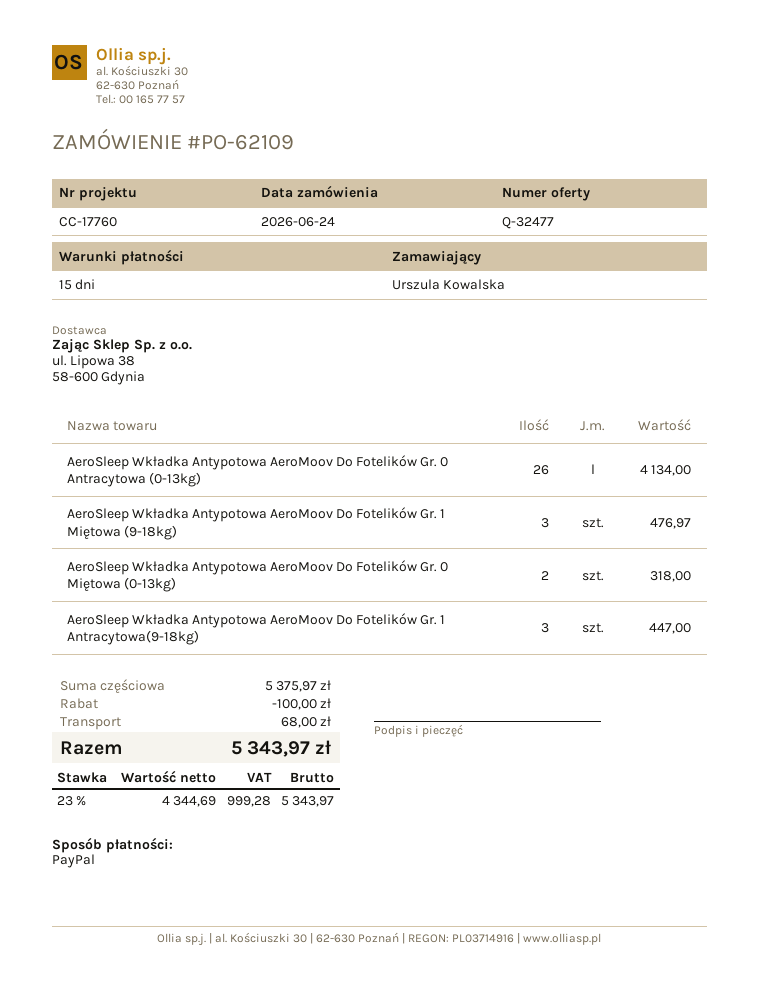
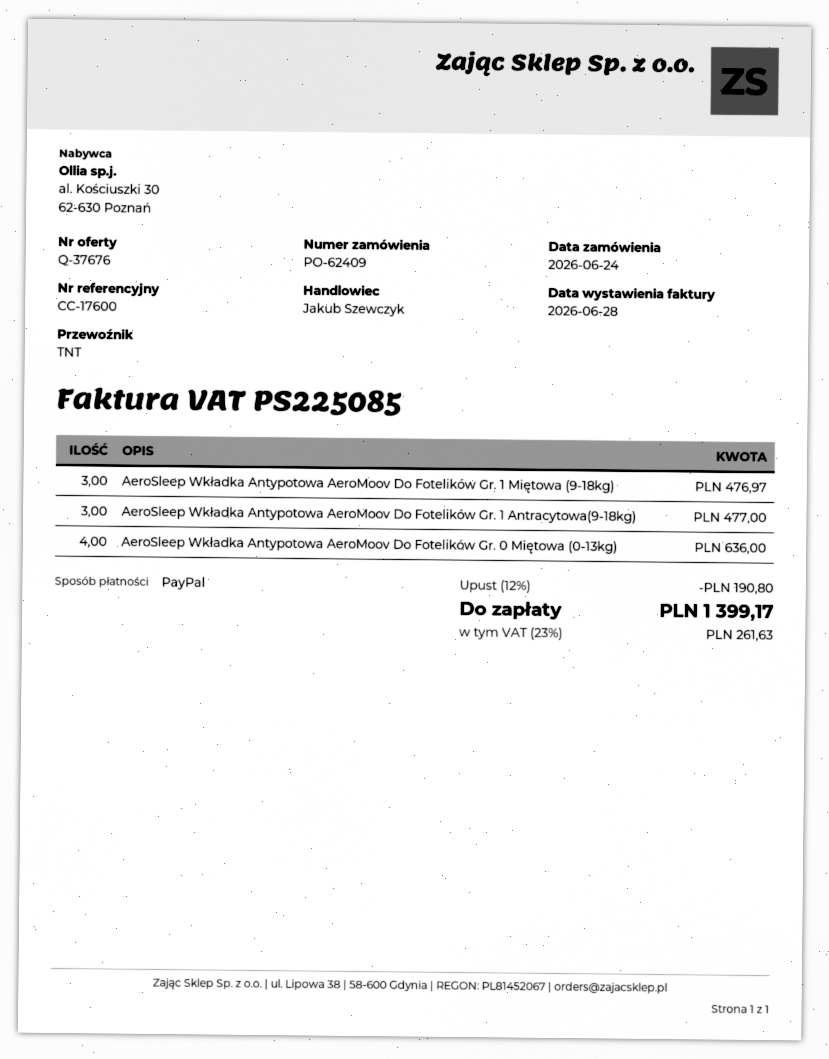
quote number: Q-32477 -> Q-37676
order number: PO-62109 -> PO-62409
reference: CC-17760 -> CC-17600
AeroSleep Wkładka Antypotowa AeroMoov Do Fotelików Gr. 0 Antracytowa (0-13kg): 26 for 4134.00 -> none
AeroSleep Wkładka Antypotowa AeroMoov Do Fotelików Gr. 0 Miętowa (0-13kg): 2 for 318.00 -> 4 for 636.00
AeroSleep Wkładka Antypotowa AeroMoov Do Fotelików Gr. 1 Antracytowa(9-18kg): 3 for 447.00 -> 3 for 477.00
discount: 100.00 -> 190.80
shipping: 68.00 -> none
tax: 23% = 999.28 -> 23% = 261.63
total: 5343.97 -> 1399.17

